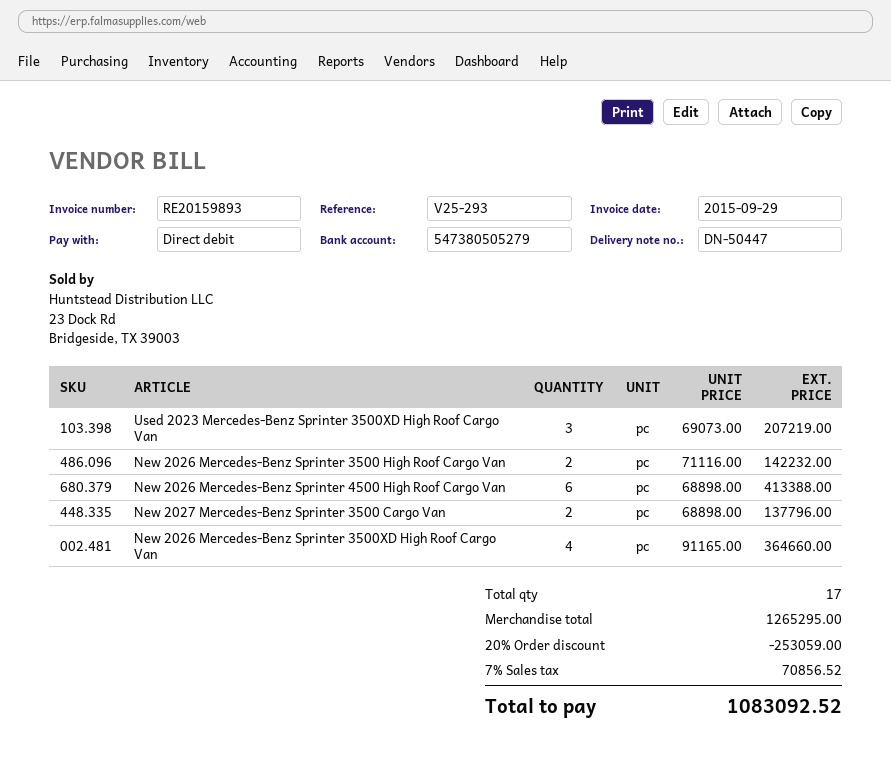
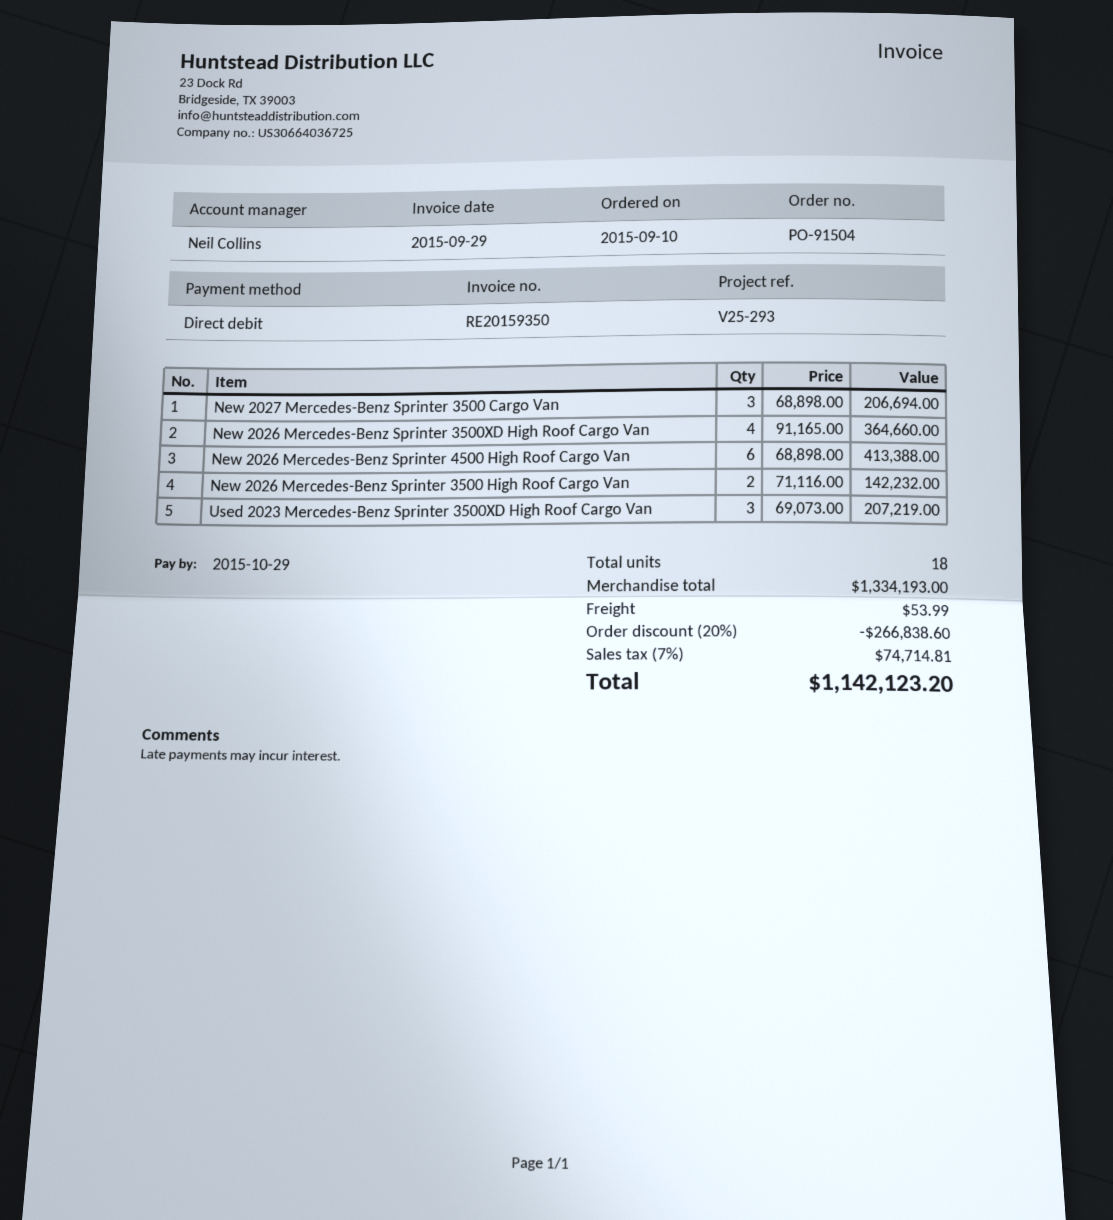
invoice number: RE20159893 -> RE20159350
New 2027 Mercedes-Benz Sprinter 3500 Cargo Van: 2 x 68898.00 = 137796.00 -> 3 x 68898.00 = 206694.00
total quantity: 17 -> 18
subtotal: 1265295.00 -> 1334193.00
discount: 20% = 253059.00 -> 20% = 266838.60
shipping: none -> 53.99
tax: 7% = 70856.52 -> 7% = 74714.81
total: 1083092.52 -> 1142123.20

